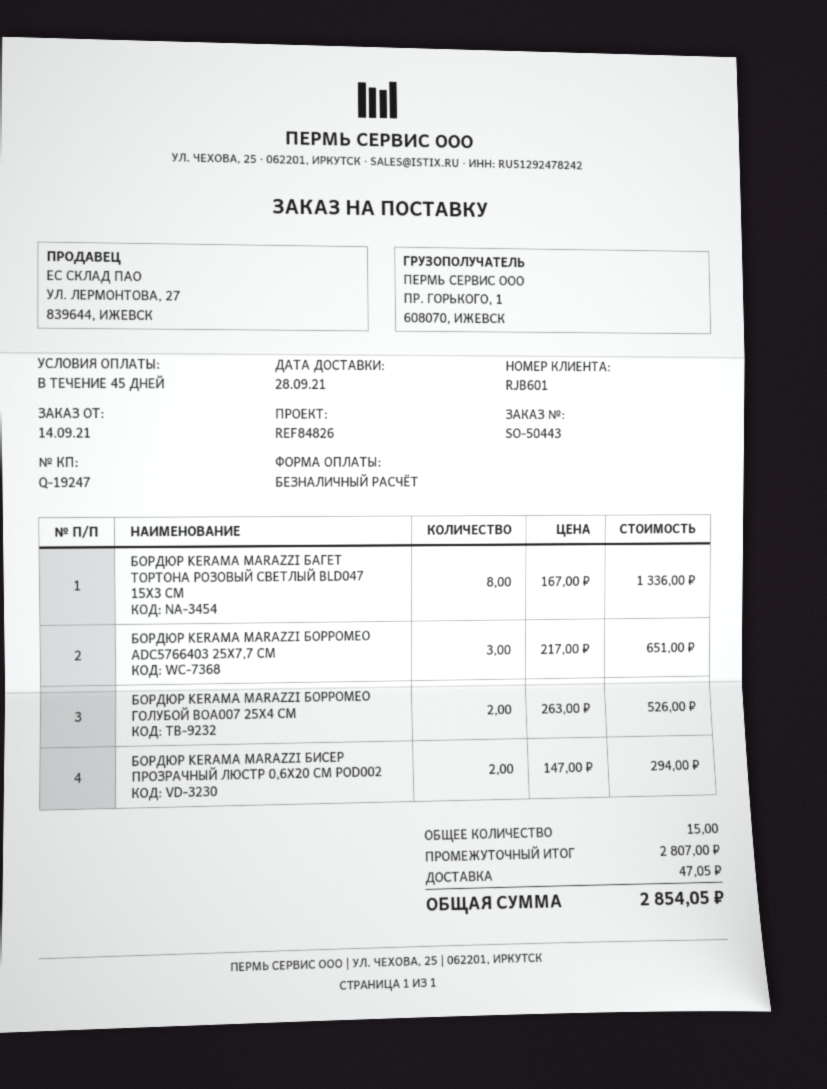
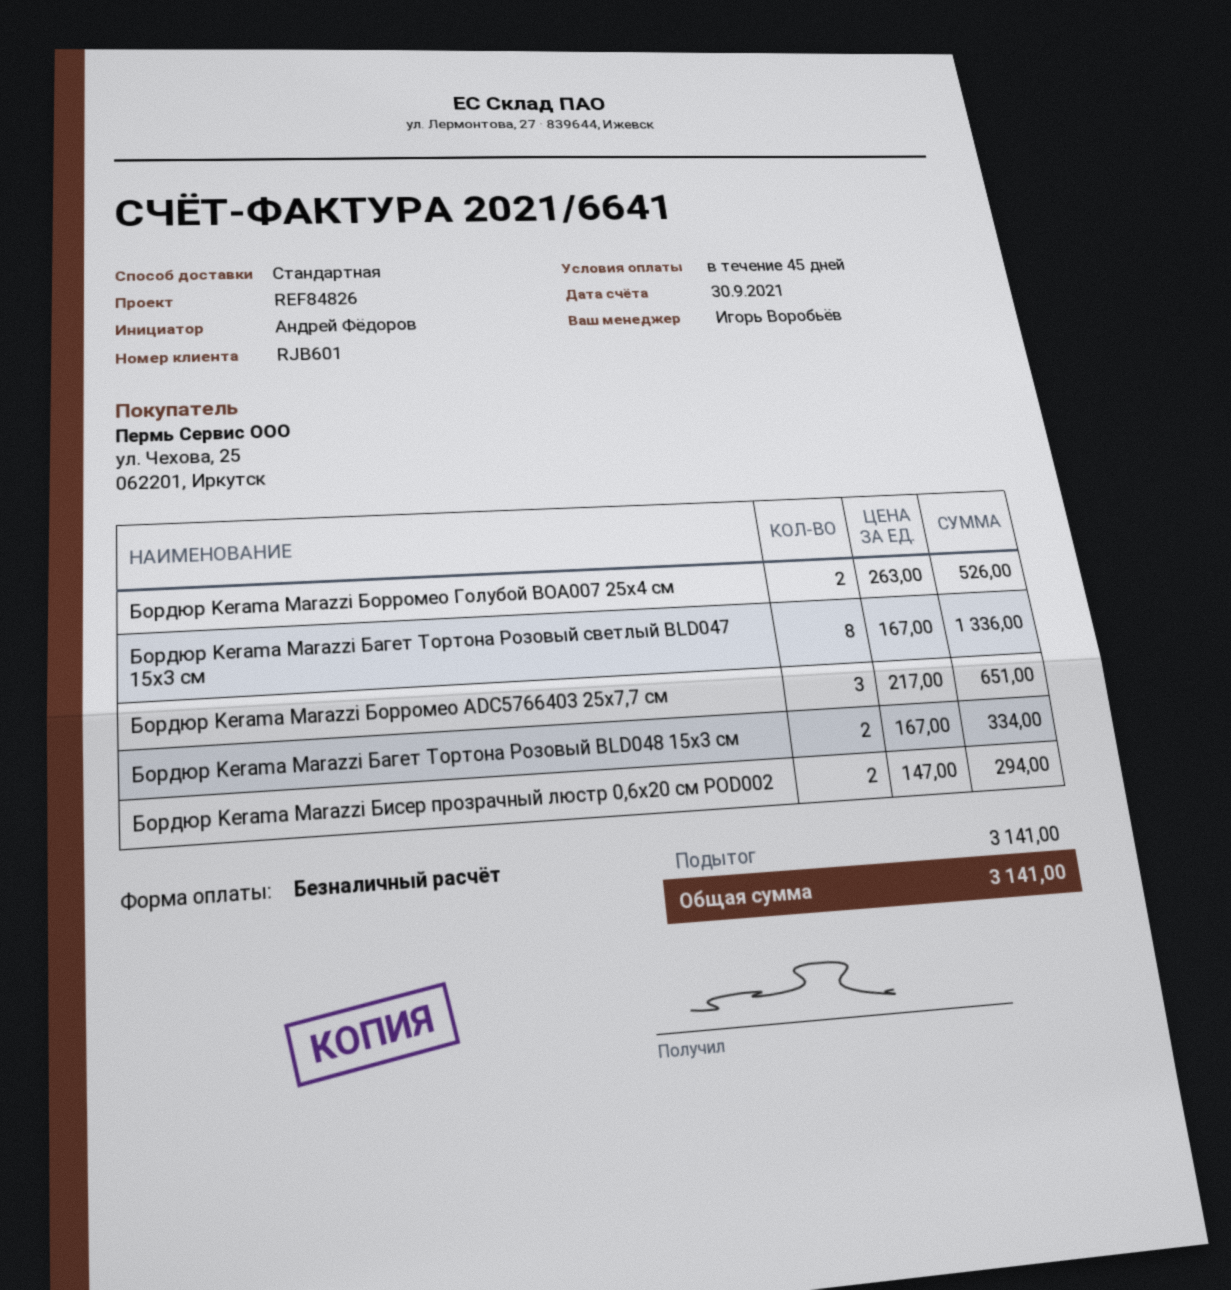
Бордюр Kerama Marazzi Багет Тортона Розовый BLD048 15x3 см: none -> 2 x 167.00 = 334.00
subtotal: 2807.00 -> 3141.00
shipping: 47.05 -> none
total: 2854.05 -> 3141.00

